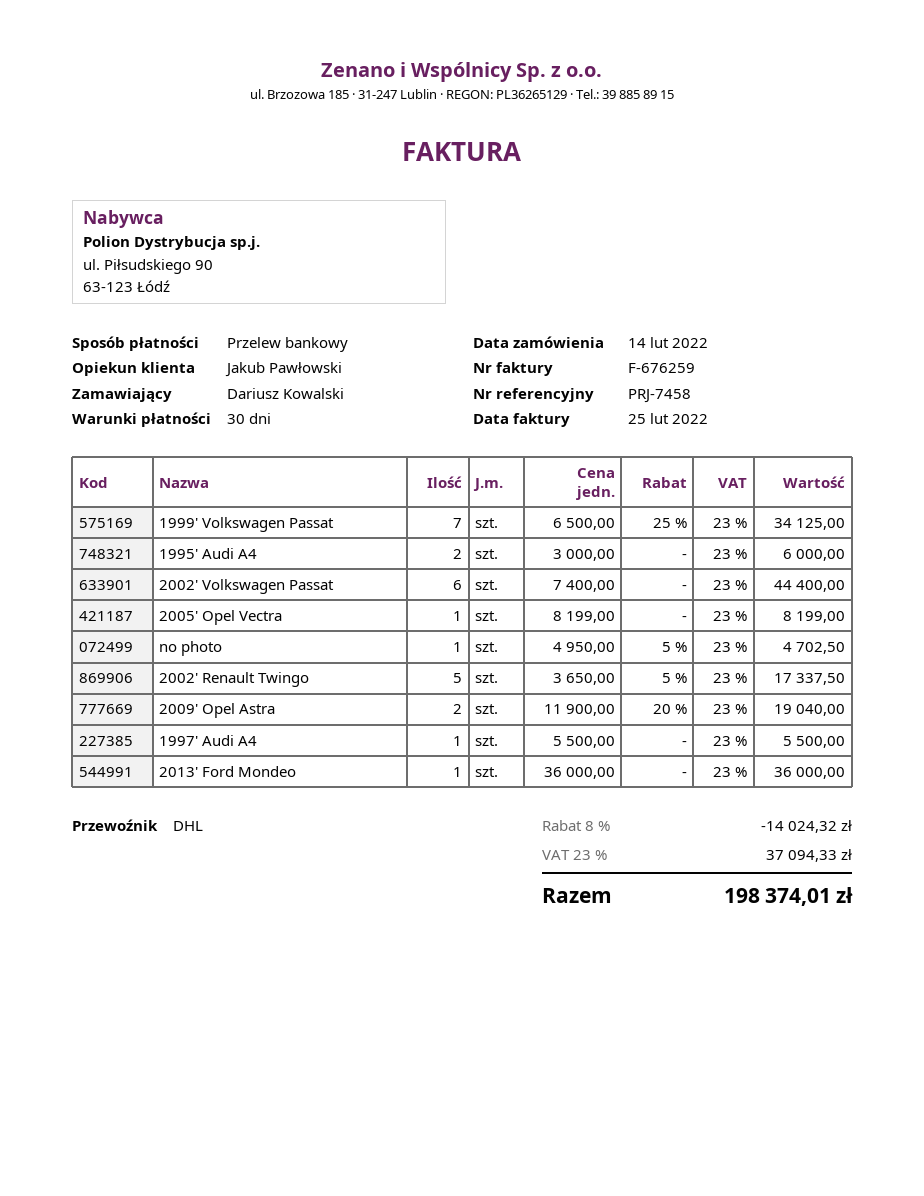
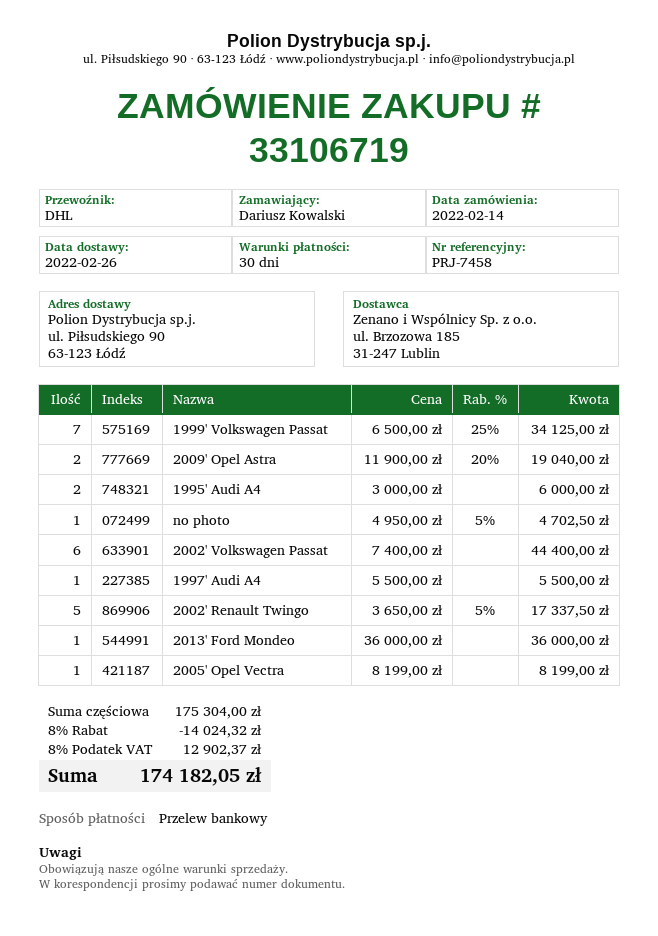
tax: 23% = 37094.33 -> 8% = 12902.37
total: 198374.01 -> 174182.05

